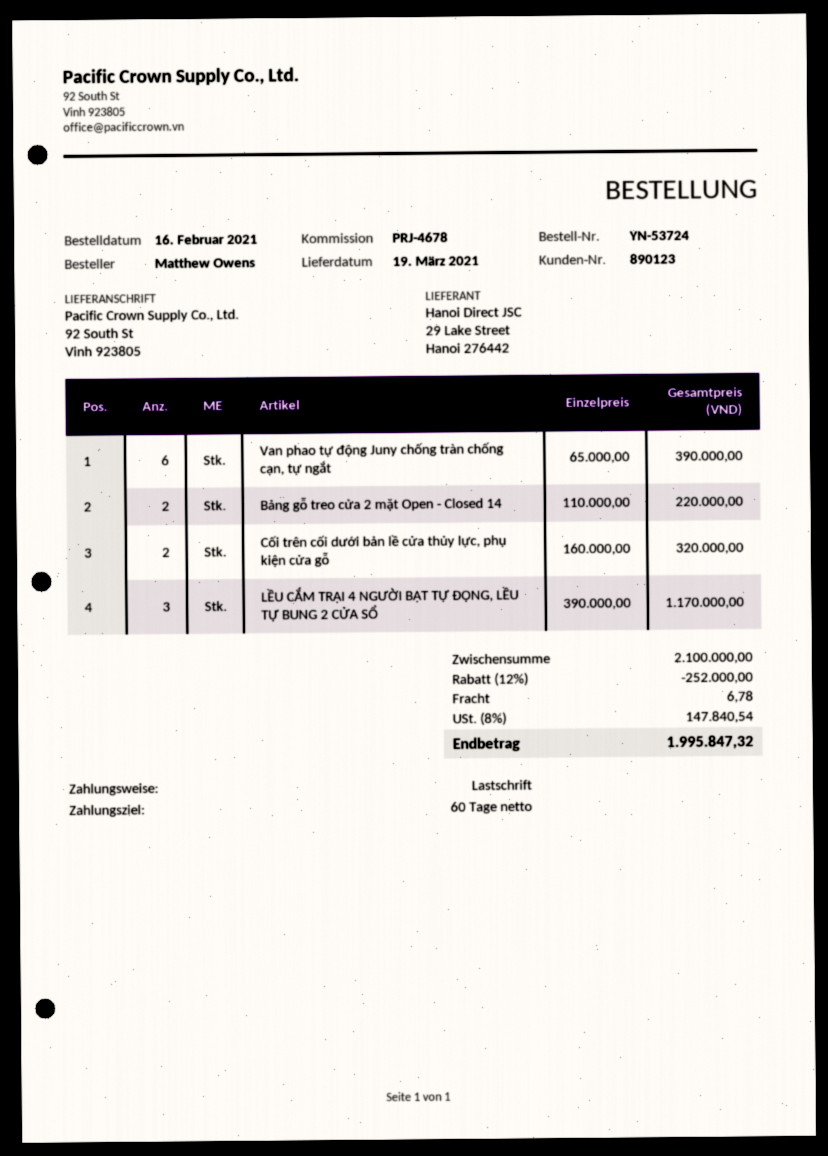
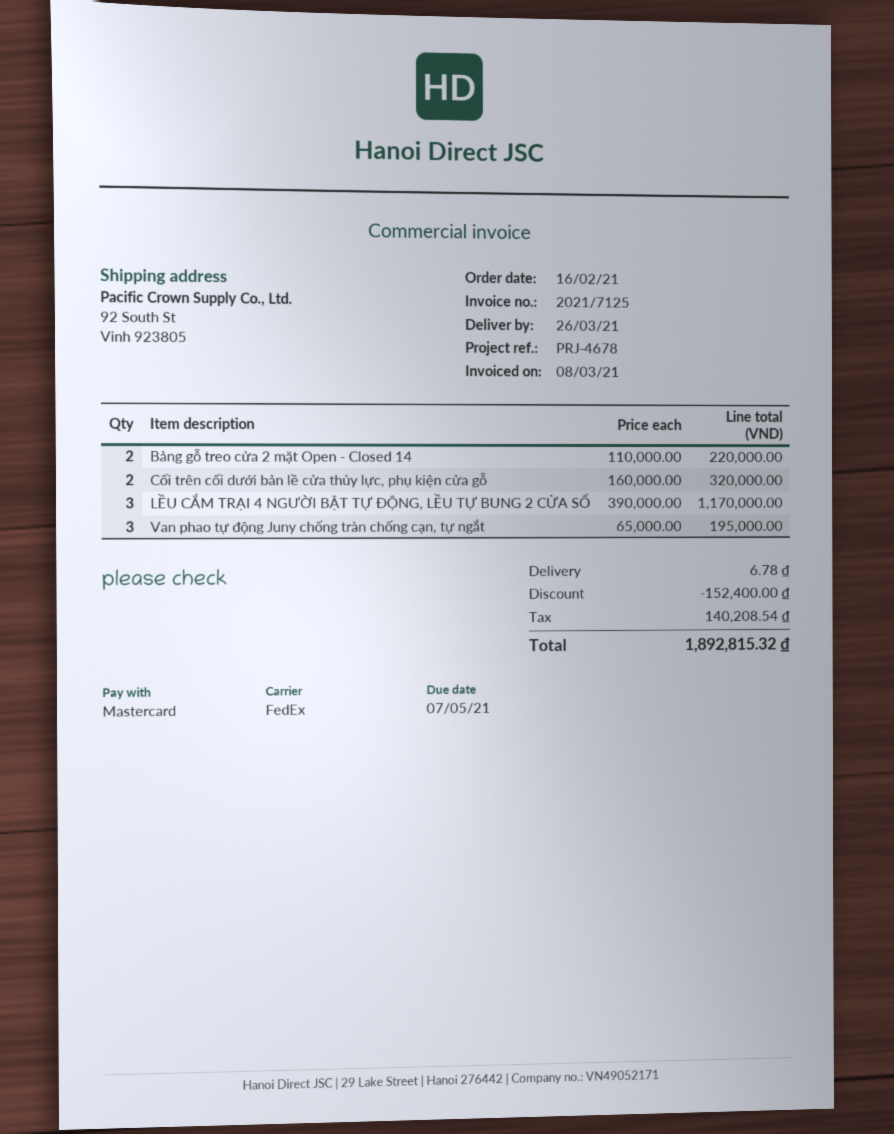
delivery date: 2021-03-19 -> 2021-03-26
payment method: direct debit -> Mastercard
Van phao tự động Juny chống tràn chống cạn, tự ngắt: 6 x 65000.00 = 390000.00 -> 3 x 65000.00 = 195000.00
discount: 252000.00 -> 152400.00
tax: 147840.54 -> 140208.54
total: 1995847.32 -> 1892815.32

